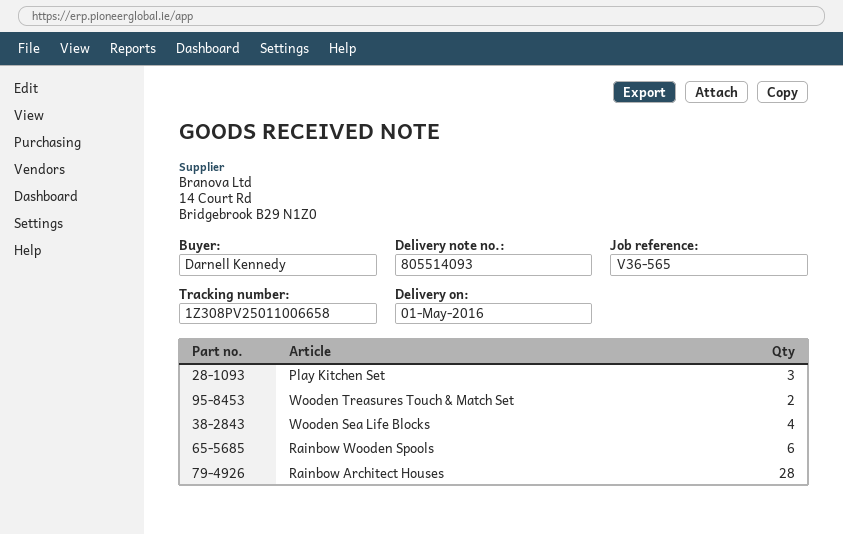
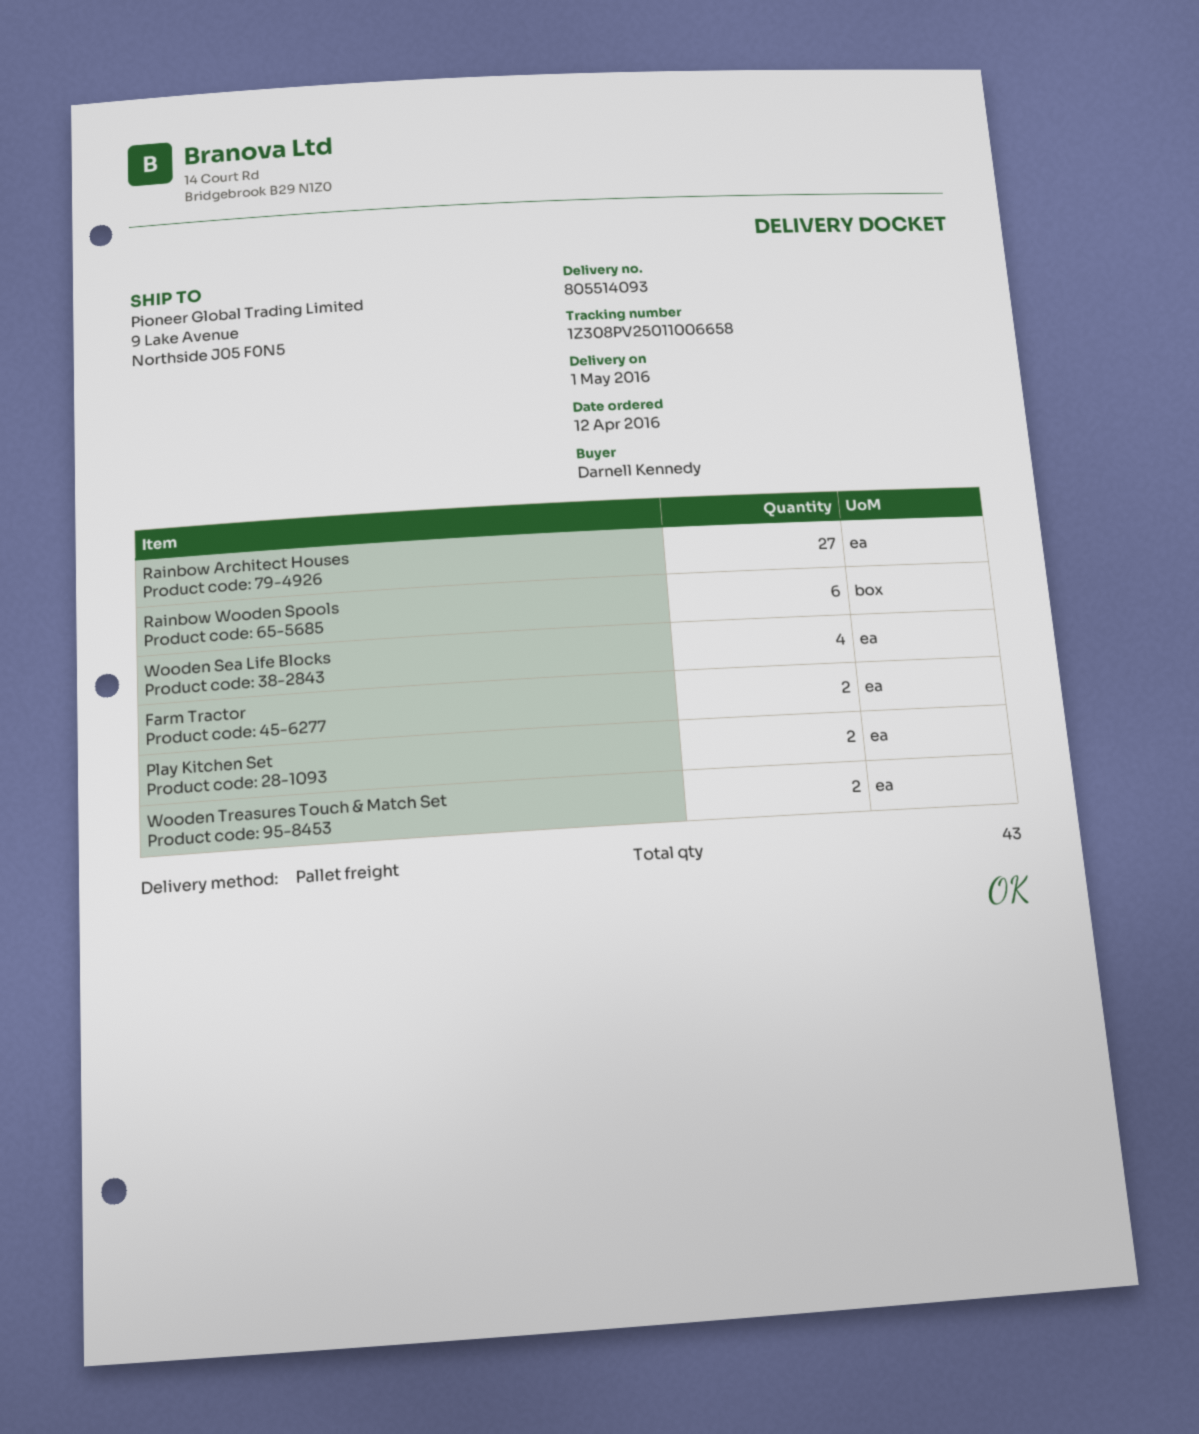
Play Kitchen Set: 3 -> 2
Rainbow Architect Houses: 28 -> 27
Farm Tractor: none -> 2

